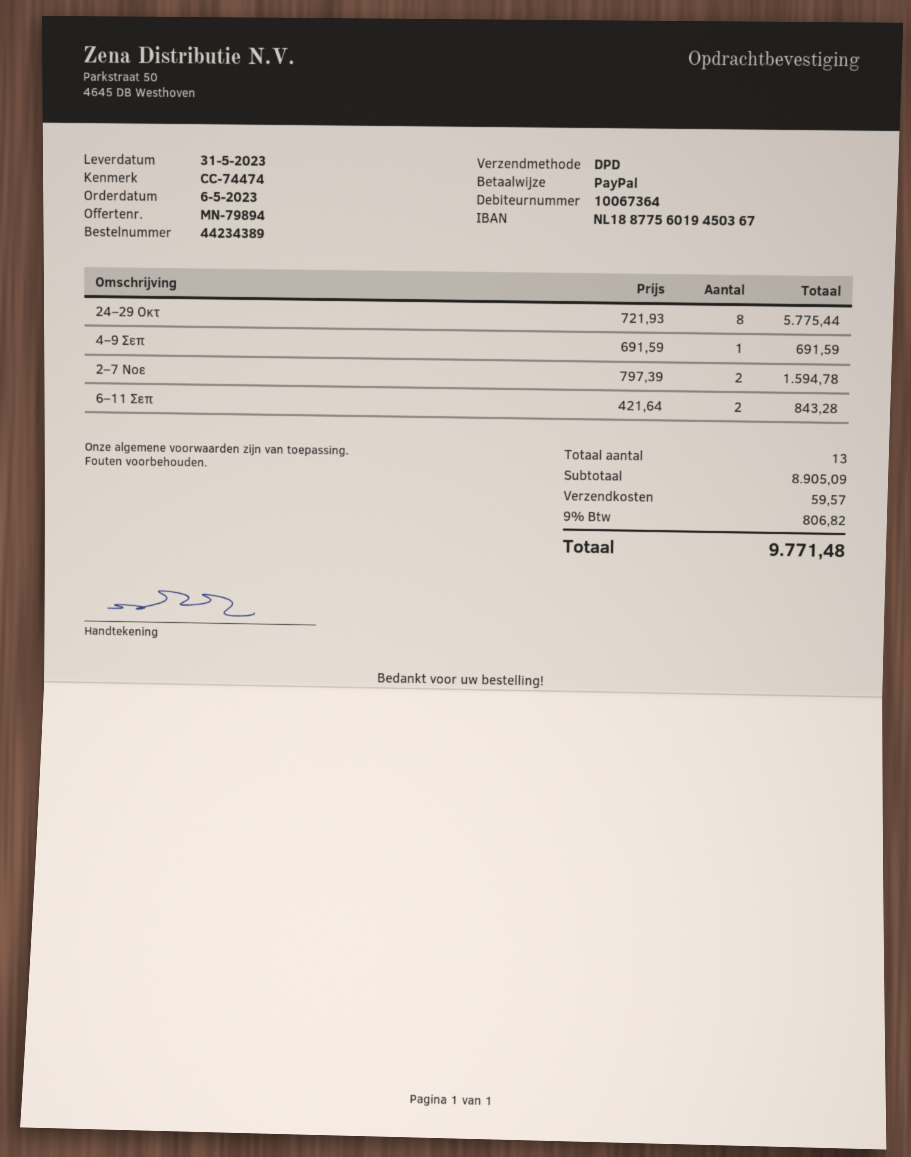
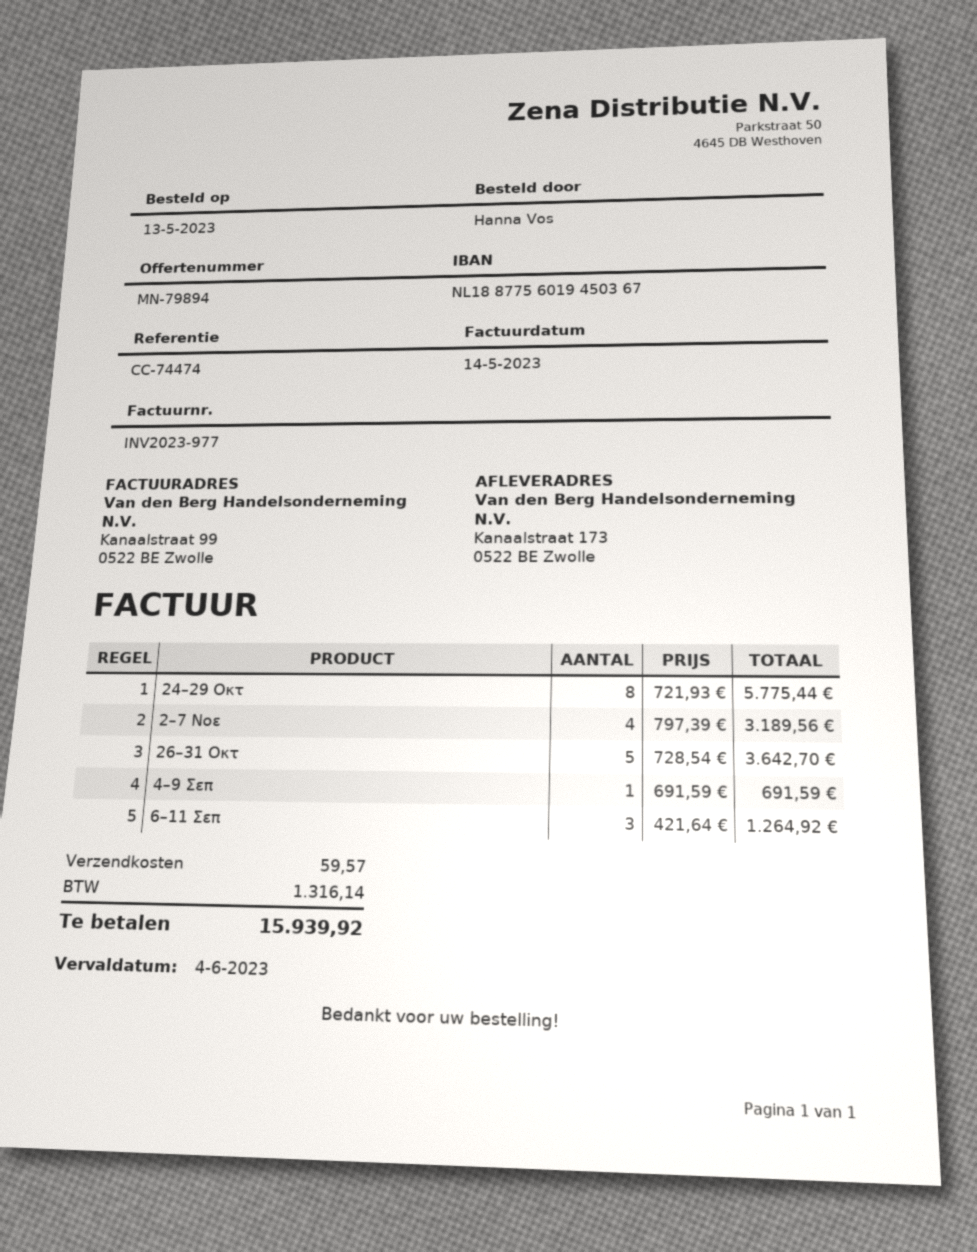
order date: 2023-05-06 -> 2023-05-13
2–7 Νοε: 2 x 797.39 = 1594.78 -> 4 x 797.39 = 3189.56
6–11 Σεπ: 2 x 421.64 = 843.28 -> 3 x 421.64 = 1264.92
26–31 Οκτ: none -> 5 x 728.54 = 3642.70
tax: 806.82 -> 1316.14
total: 9771.48 -> 15939.92

